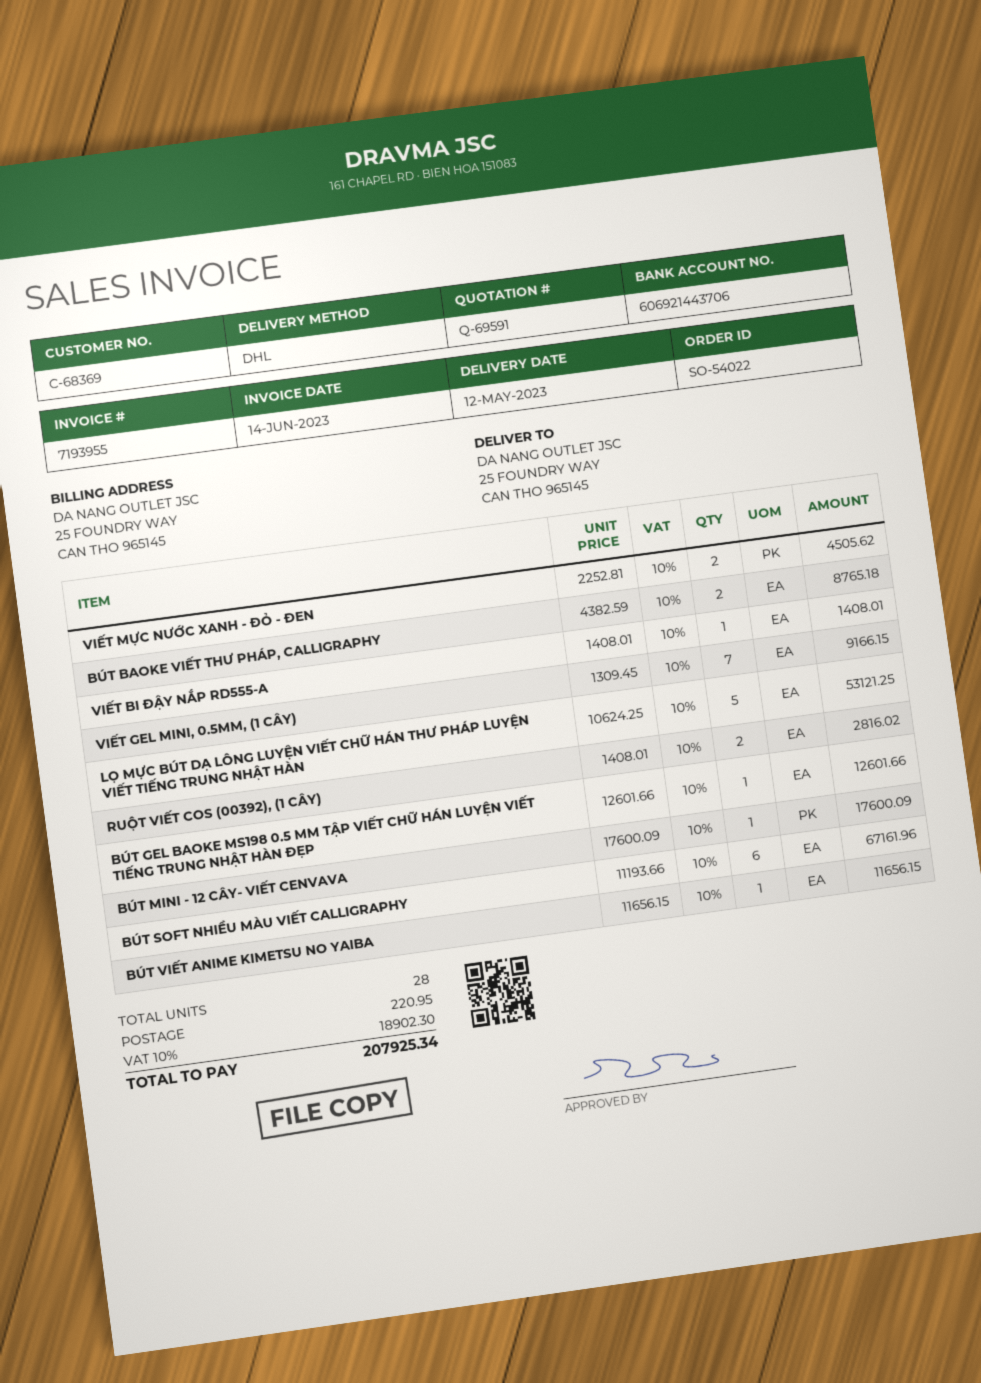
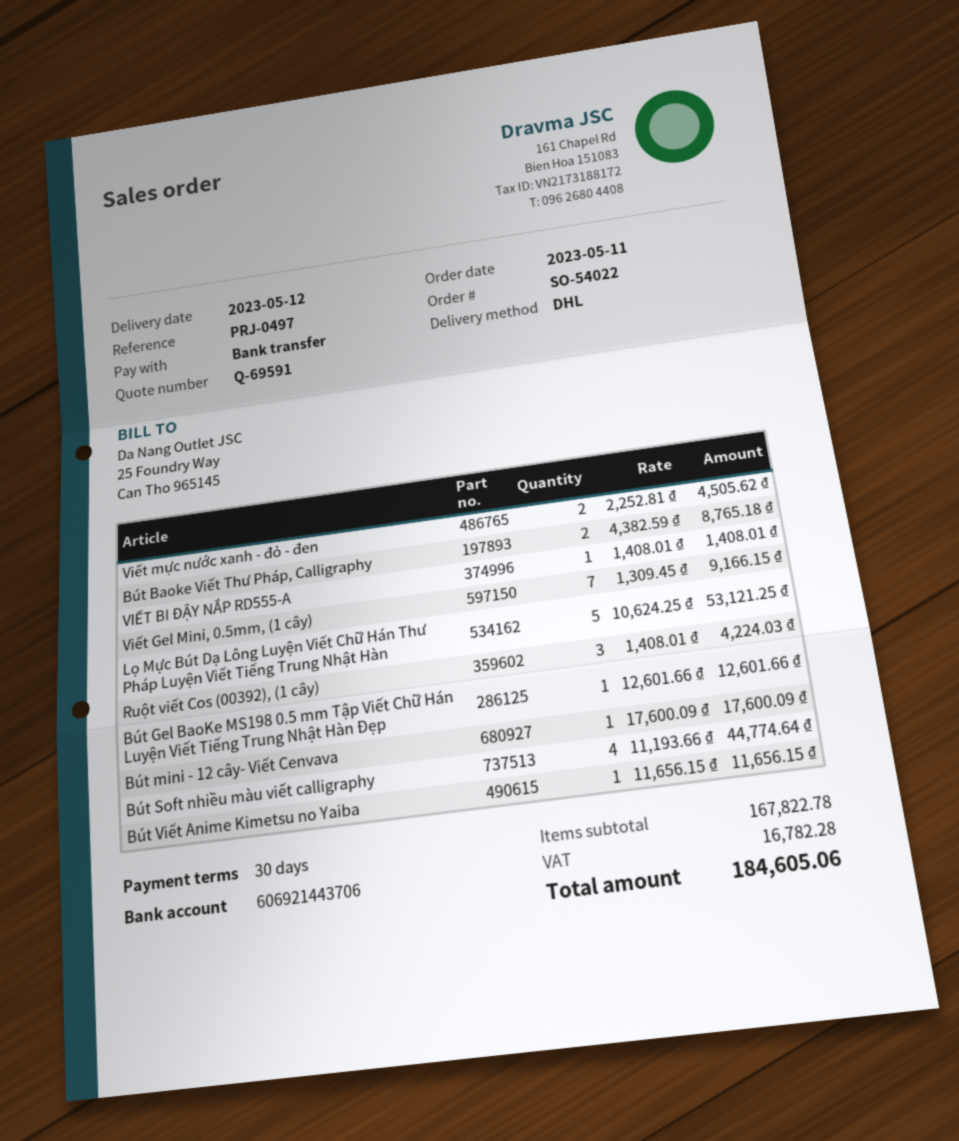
RUỘT VIẾT COS (00392), (1 CÂY): 2 x 1408.01 = 2816.02 -> 3 x 1408.01 = 4224.03
BÚT SOFT NHIỀU MÀU VIẾT CALLIGRAPHY: 6 x 11193.66 = 67161.96 -> 4 x 11193.66 = 44774.64
shipping: 220.95 -> none
tax: 18902.30 -> 16782.28
total: 207925.34 -> 184605.06

